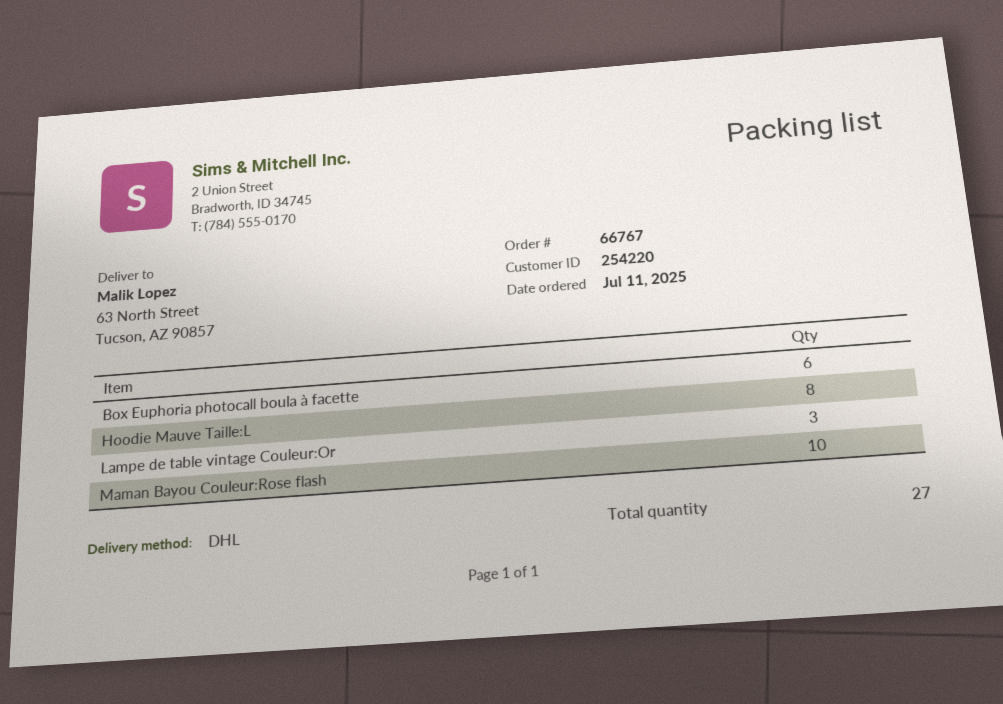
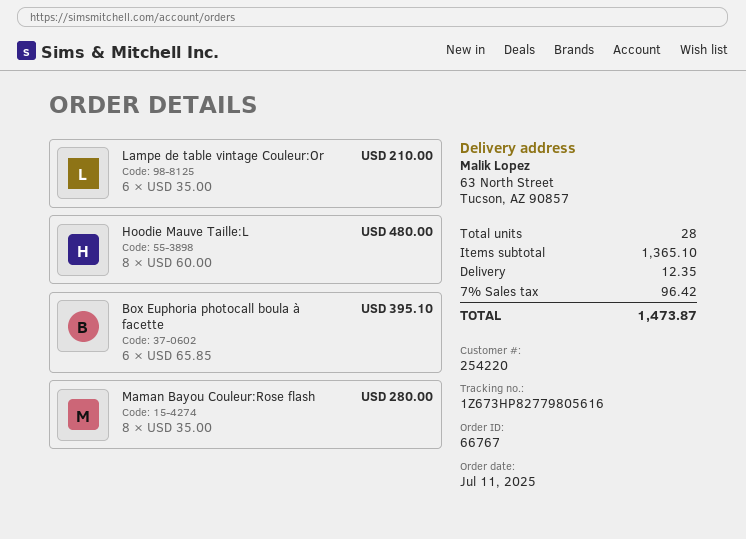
Lampe de table vintage Couleur:Or: 3 -> 6
Maman Bayou Couleur:Rose flash: 10 -> 8
total quantity: 27 -> 28

